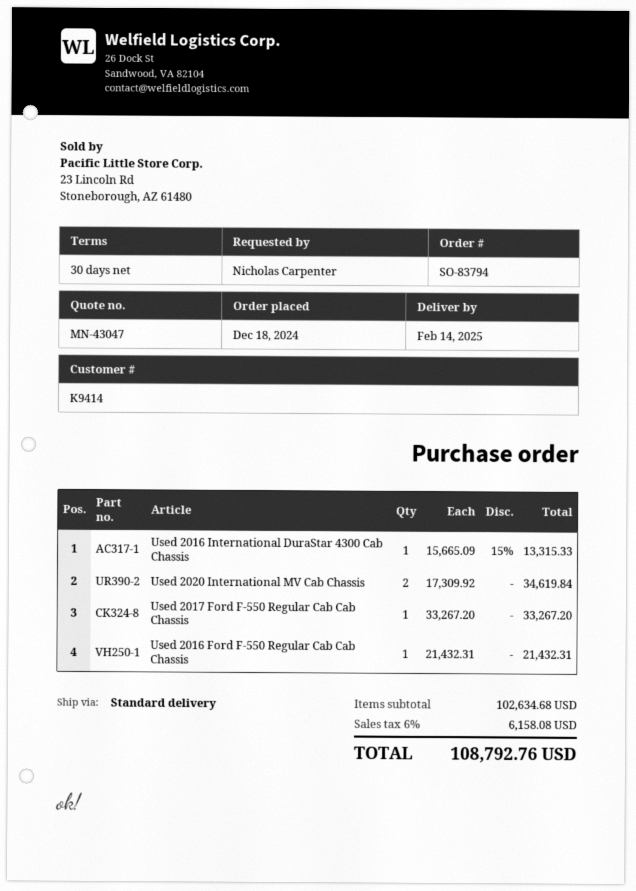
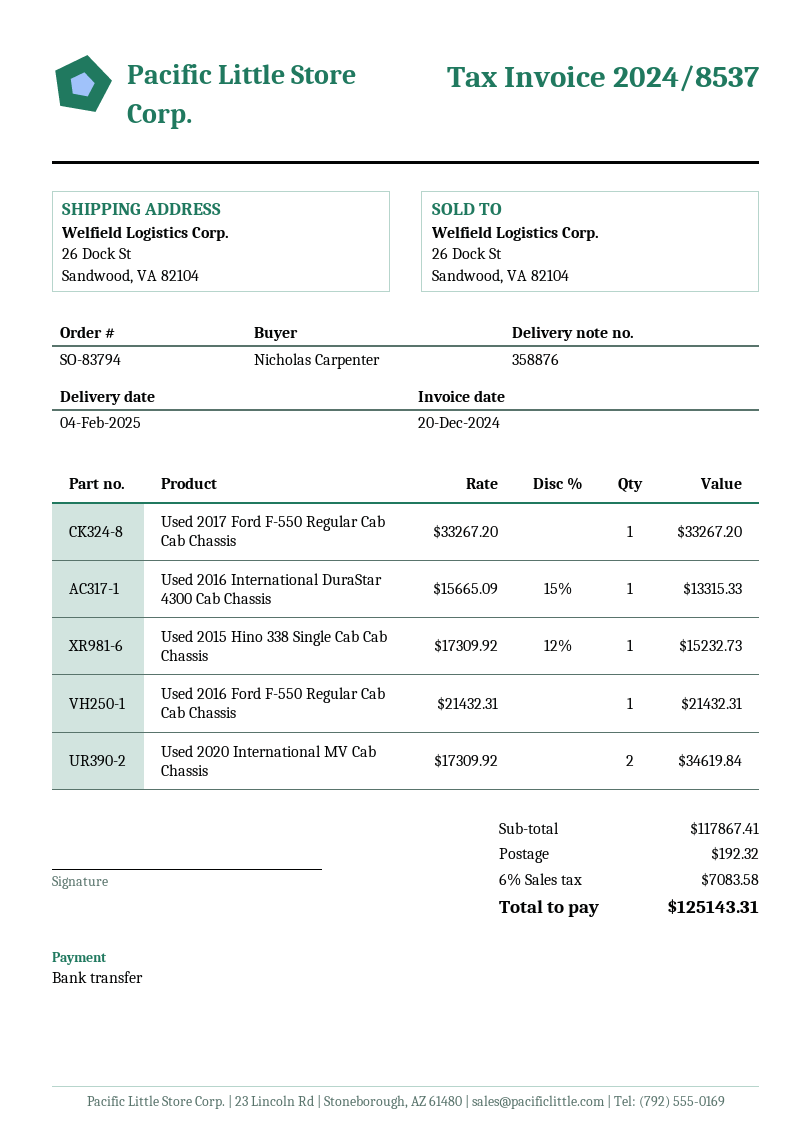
delivery date: 2025-02-14 -> 2025-02-04
Used 2015 Hino 338 Single Cab Cab Chassis: none -> 1 x 17309.92 - 12% = 15232.73
subtotal: 102634.68 -> 117867.41
shipping: none -> 192.32
tax: 6% = 6158.08 -> 6% = 7083.58
total: 108792.76 -> 125143.31

